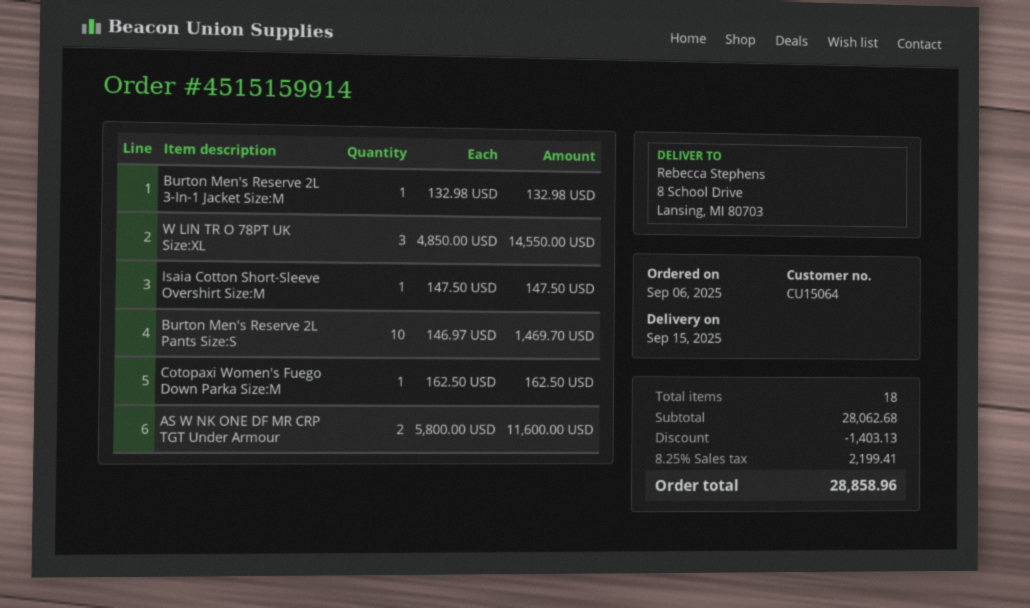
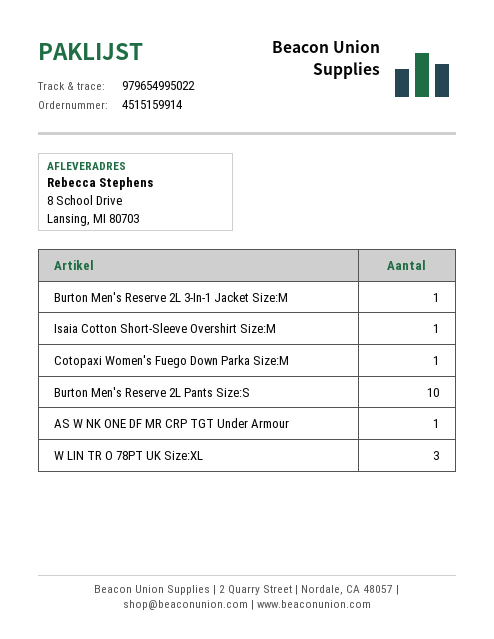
AS W NK ONE DF MR CRP TGT Under Armour: 2 -> 1

